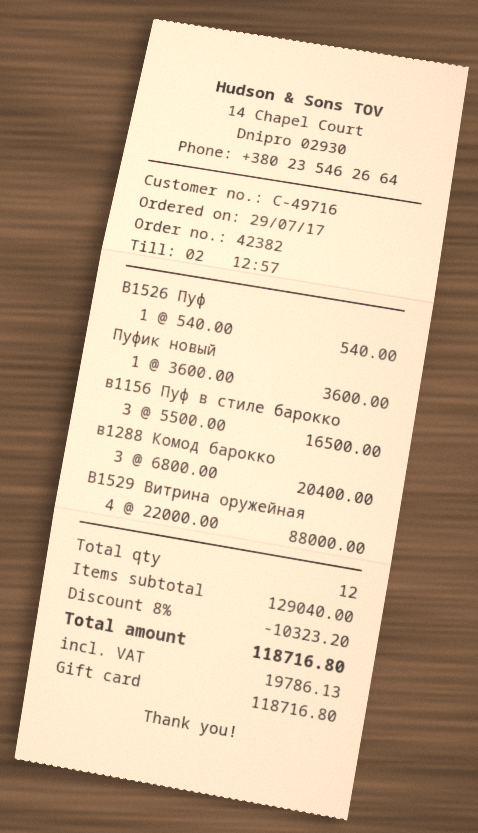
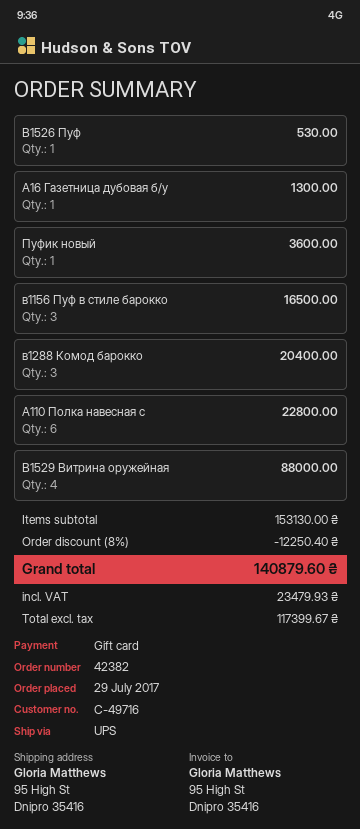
В1526 Пуф: 1 for 540.00 -> 1 for 530.00
А16 Газетница дубовая б/у: none -> 1 for 1300.00
А110 Полка навесная с: none -> 6 for 22800.00
subtotal: 129040.00 -> 153130.00
discount: 8% = 10323.20 -> 8% = 12250.40
tax: 19786.13 -> 23479.93
total: 118716.80 -> 140879.60

